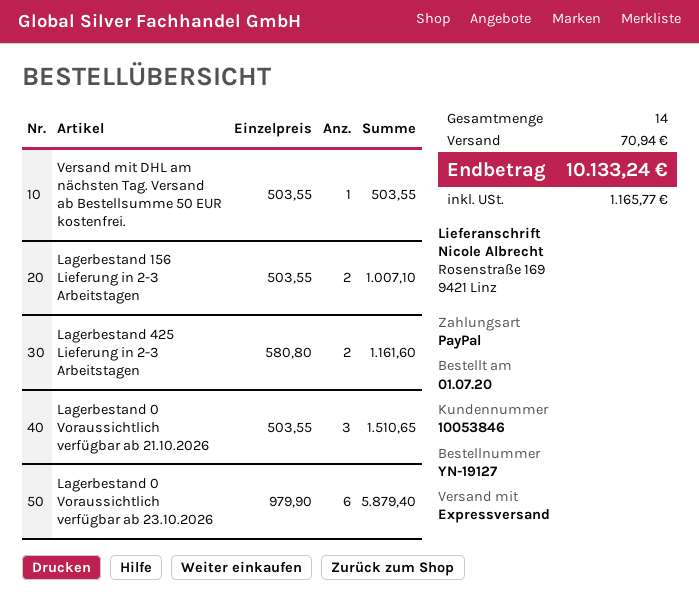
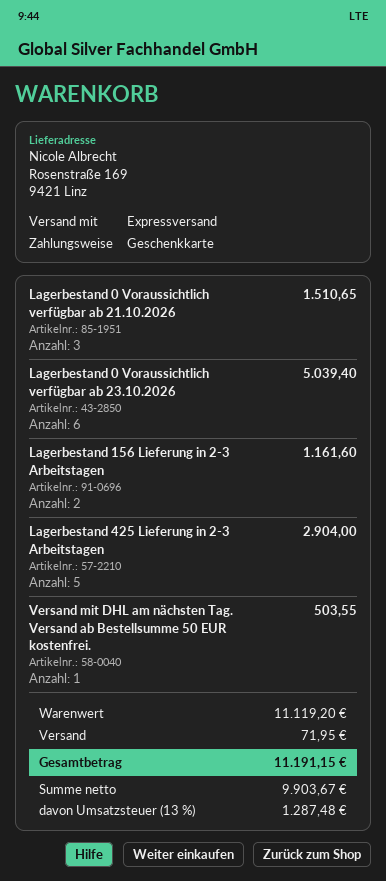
payment method: PayPal -> gift card
Lagerbestand 156 Lieferung in 2-3 Arbeitstagen: 2 for 1007.10 -> 2 for 1161.60
Lagerbestand 425 Lieferung in 2-3 Arbeitstagen: 2 for 1161.60 -> 5 for 2904.00
Lagerbestand 0 Voraussichtlich verfügbar ab 23.10.2026: 6 for 5879.40 -> 6 for 5039.40
shipping: 70.94 -> 71.95
tax: 1165.77 -> 1287.48
total: 10133.24 -> 11191.15

